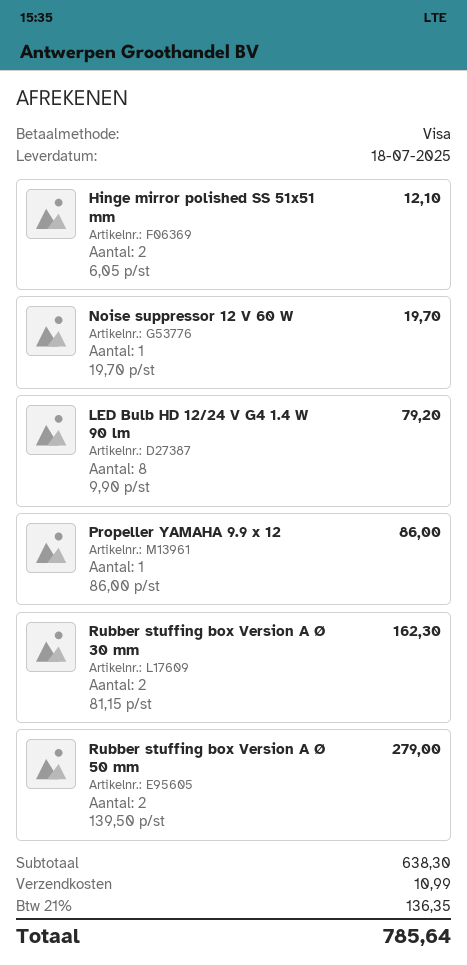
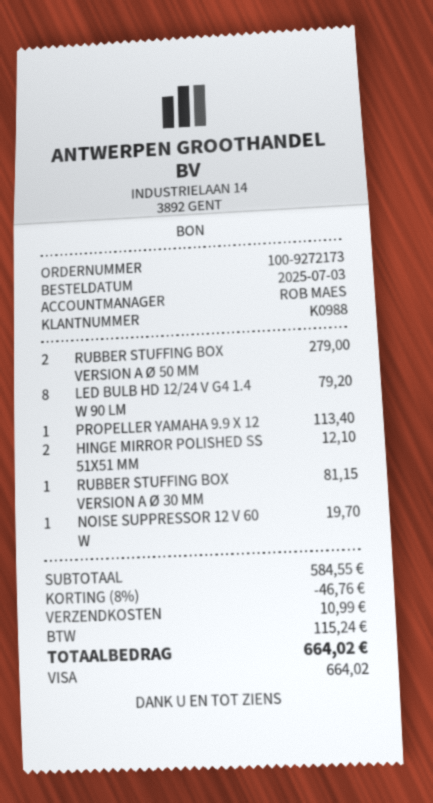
Propeller YAMAHA 9.9 x 12: 1 for 86.00 -> 1 for 113.40
Rubber stuffing box Version A Ø 30 mm: 2 for 162.30 -> 1 for 81.15
subtotal: 638.30 -> 584.55
discount: none -> 8% = 46.76
tax: 136.35 -> 115.24
total: 785.64 -> 664.02

